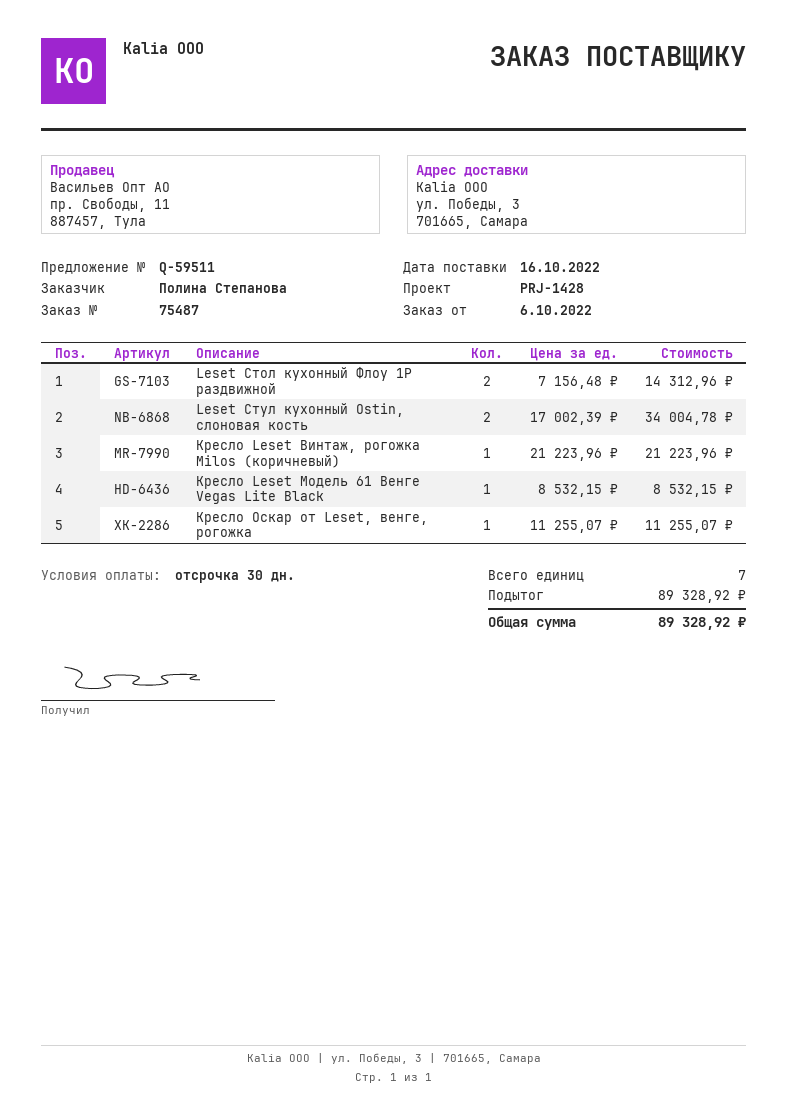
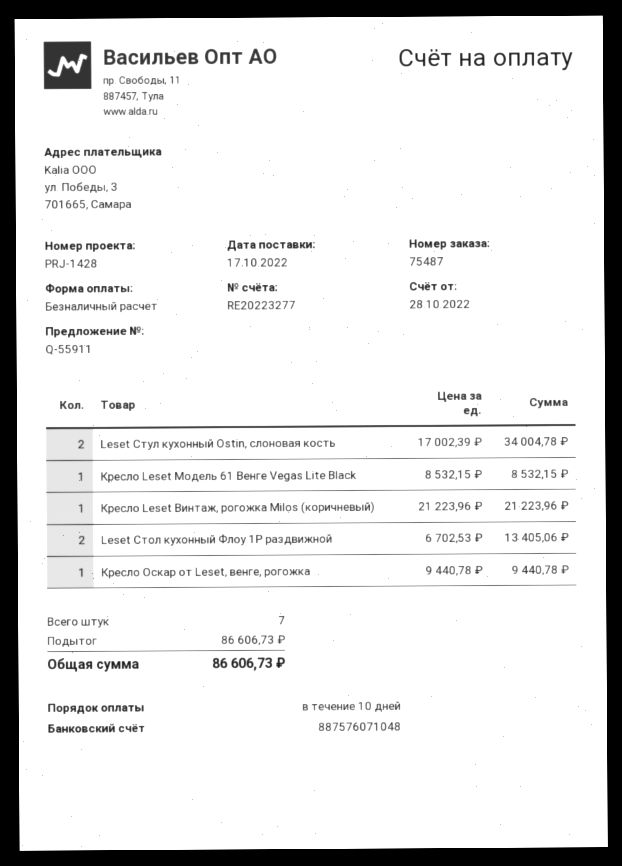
quote number: Q-59511 -> Q-55911
delivery date: 2022-10-16 -> 2022-10-17
payment terms: 30 days -> 10 days
Leset Стол кухонный Флоу 1Р раздвижной: 2 x 7156.48 = 14312.96 -> 2 x 6702.53 = 13405.06
Кресло Оскар от Leset, венге, рогожка: 1 x 11255.07 = 11255.07 -> 1 x 9440.78 = 9440.78
subtotal: 89328.92 -> 86606.73
total: 89328.92 -> 86606.73

